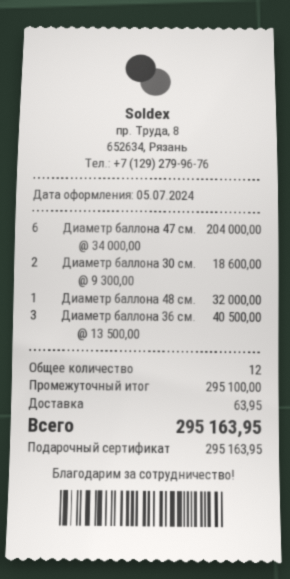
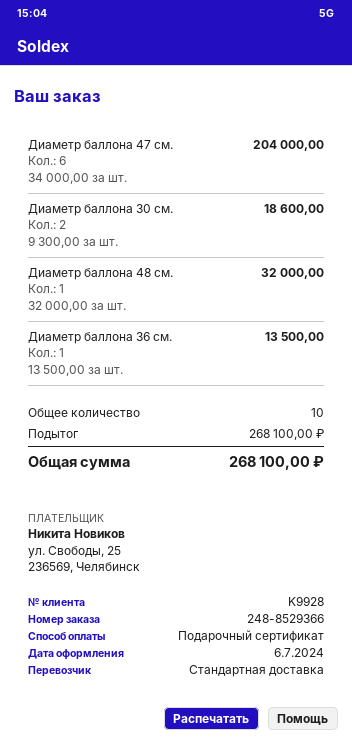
order date: 2024-07-05 -> 2024-07-06
Диаметр баллона 36 см.: 3 x 13500.00 = 40500.00 -> 1 x 13500.00 = 13500.00
total quantity: 12 -> 10
subtotal: 295100.00 -> 268100.00
shipping: 63.95 -> none
total: 295163.95 -> 268100.00

